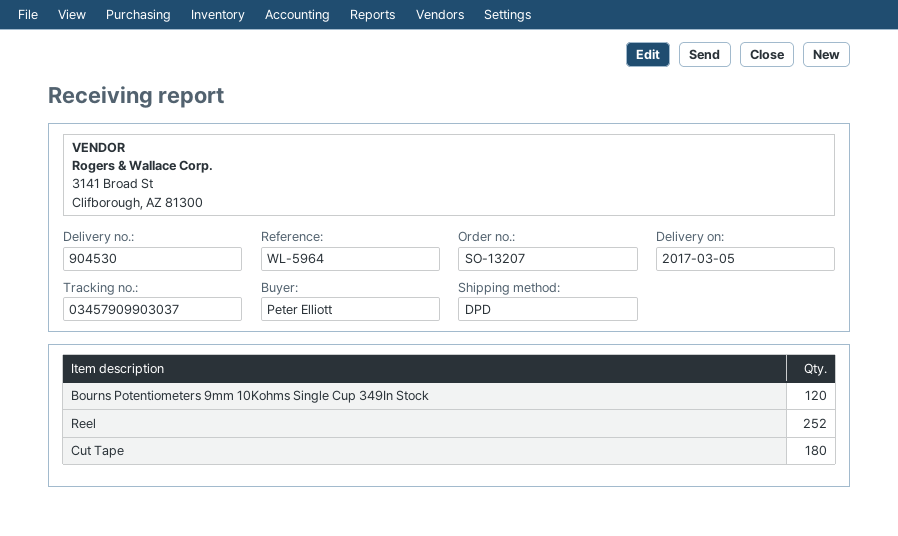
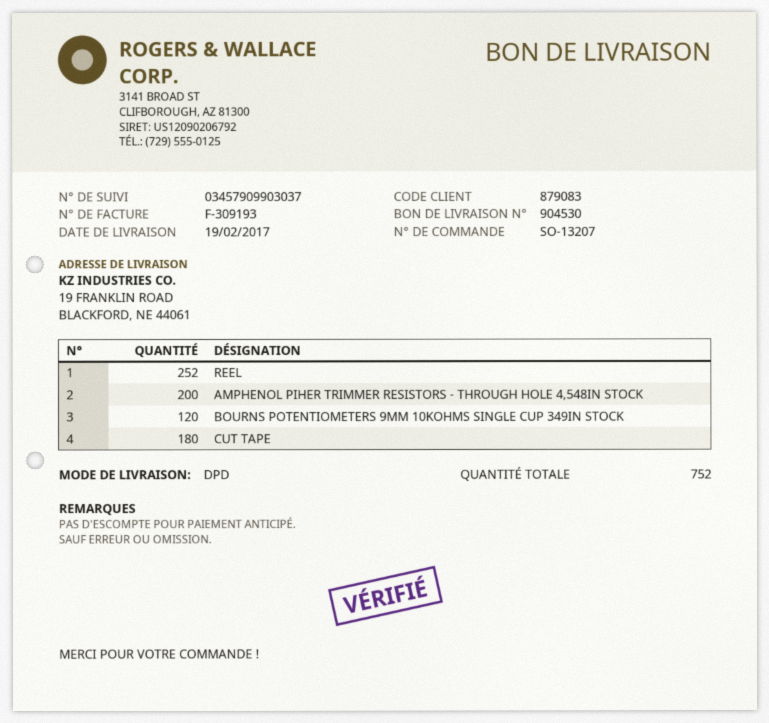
delivery date: 2017-03-05 -> 2017-02-19
AMPHENOL PIHER TRIMMER RESISTORS - THROUGH HOLE 4,548IN STOCK: none -> 200

